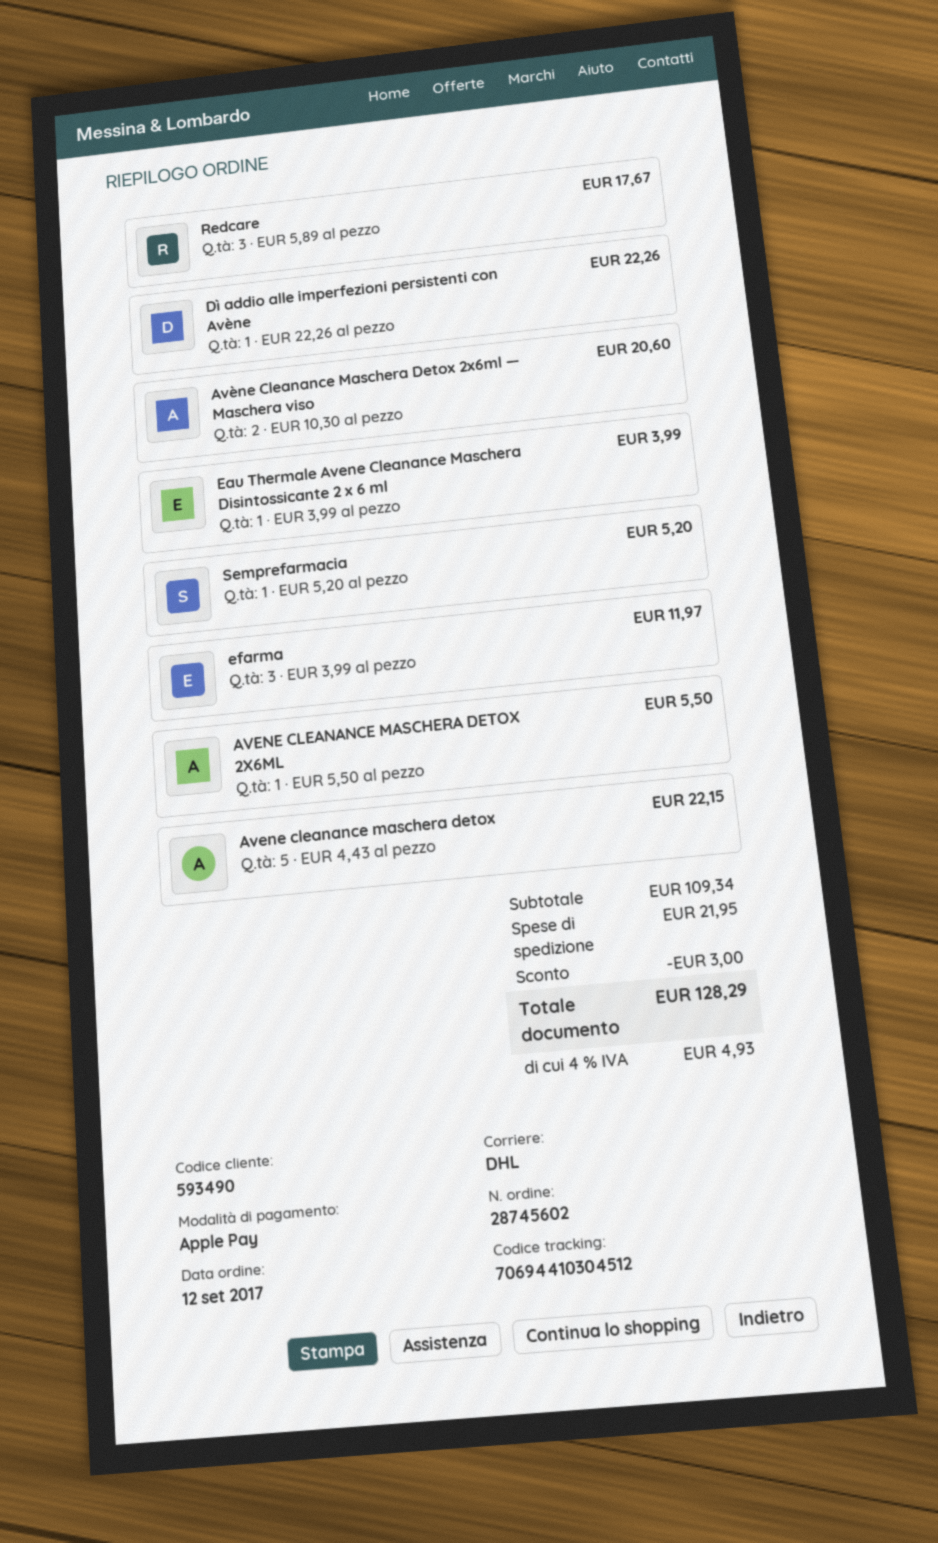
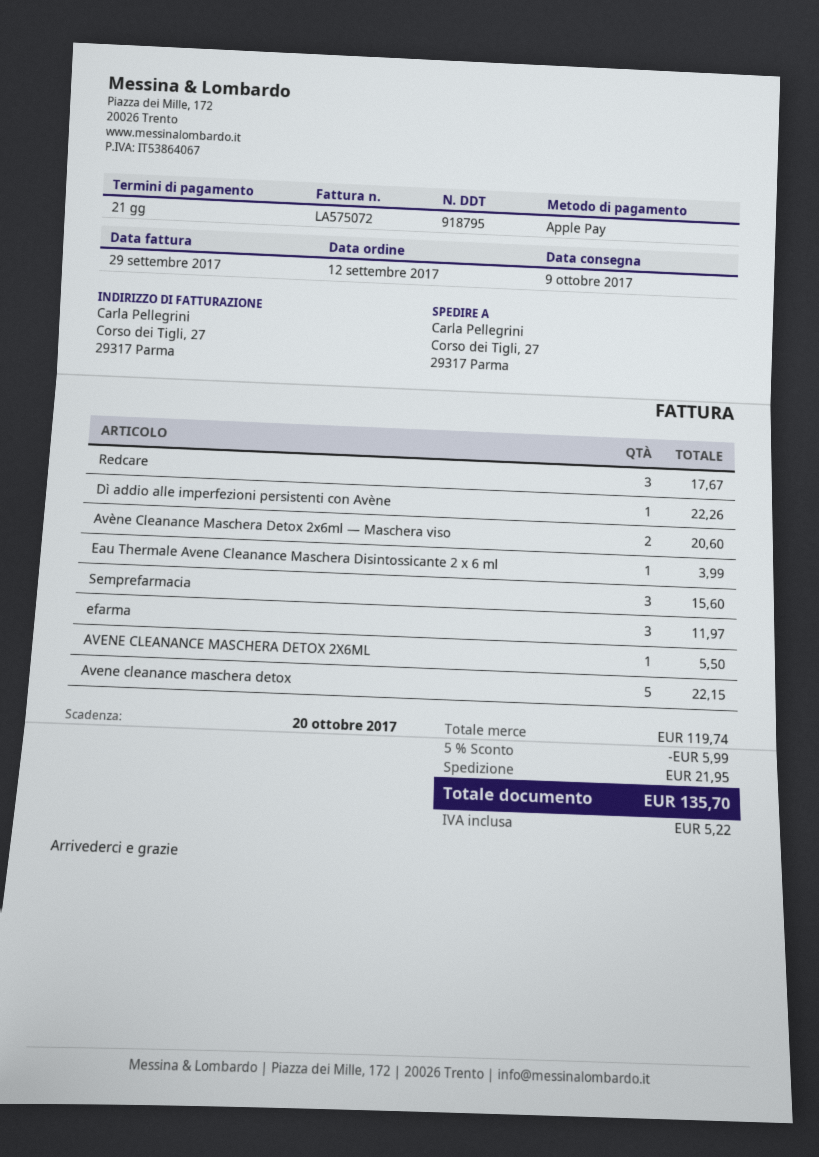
Semprefarmacia: 1 for 5.20 -> 3 for 15.60
subtotal: 109.34 -> 119.74
discount: 3.00 -> 5.99
tax: 4.93 -> 5.22
total: 128.29 -> 135.70

